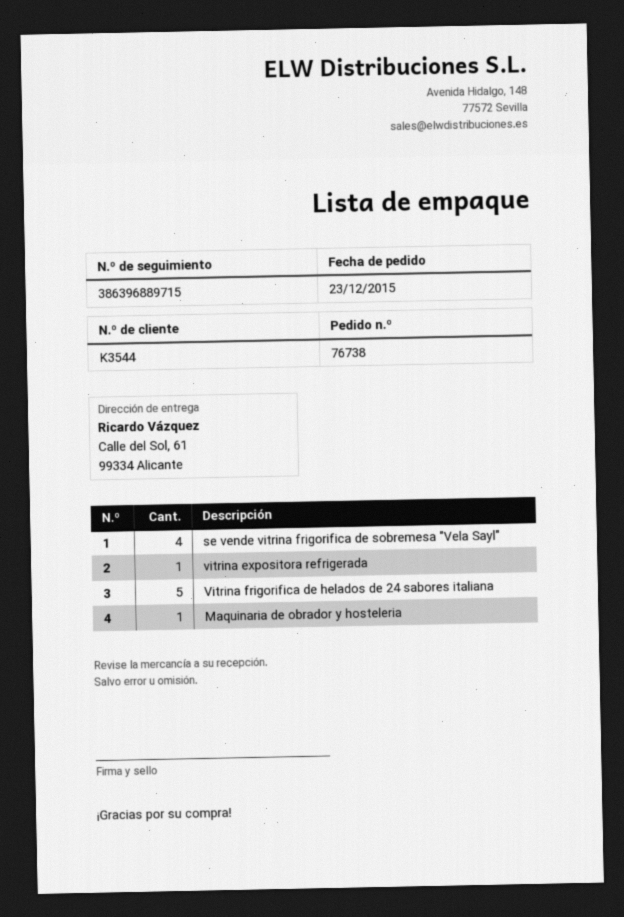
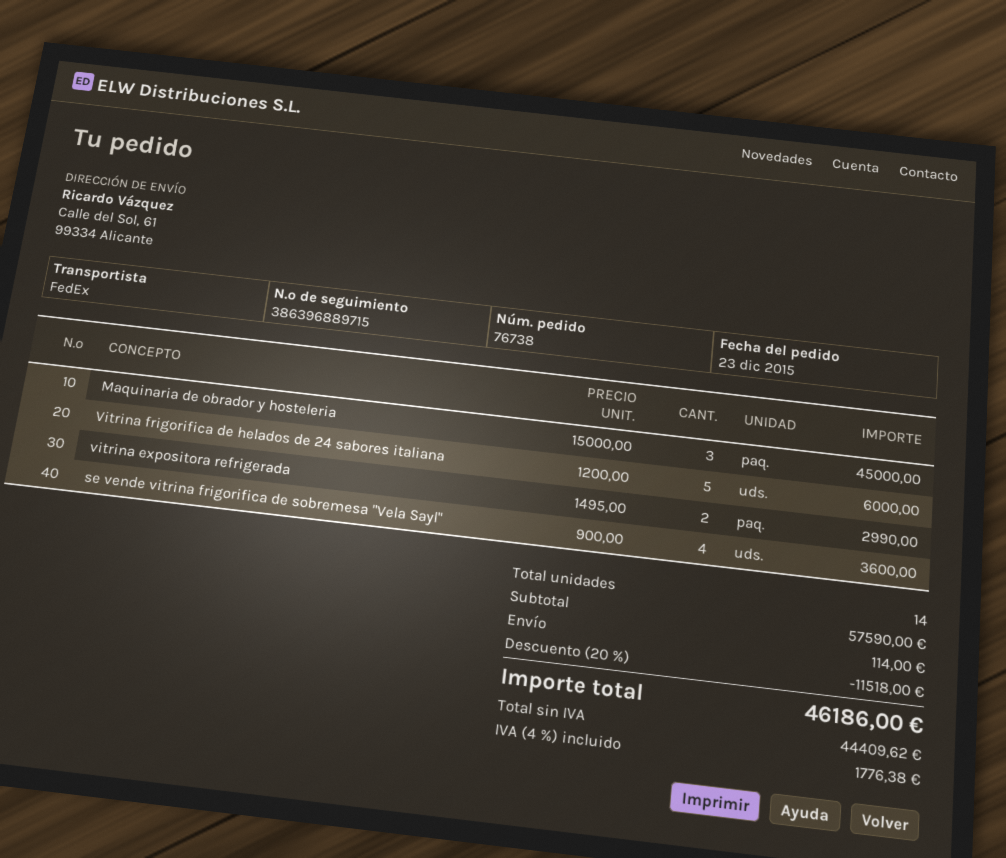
vitrina expositora refrigerada: 1 -> 2
Maquinaria de obrador y hosteleria: 1 -> 3

